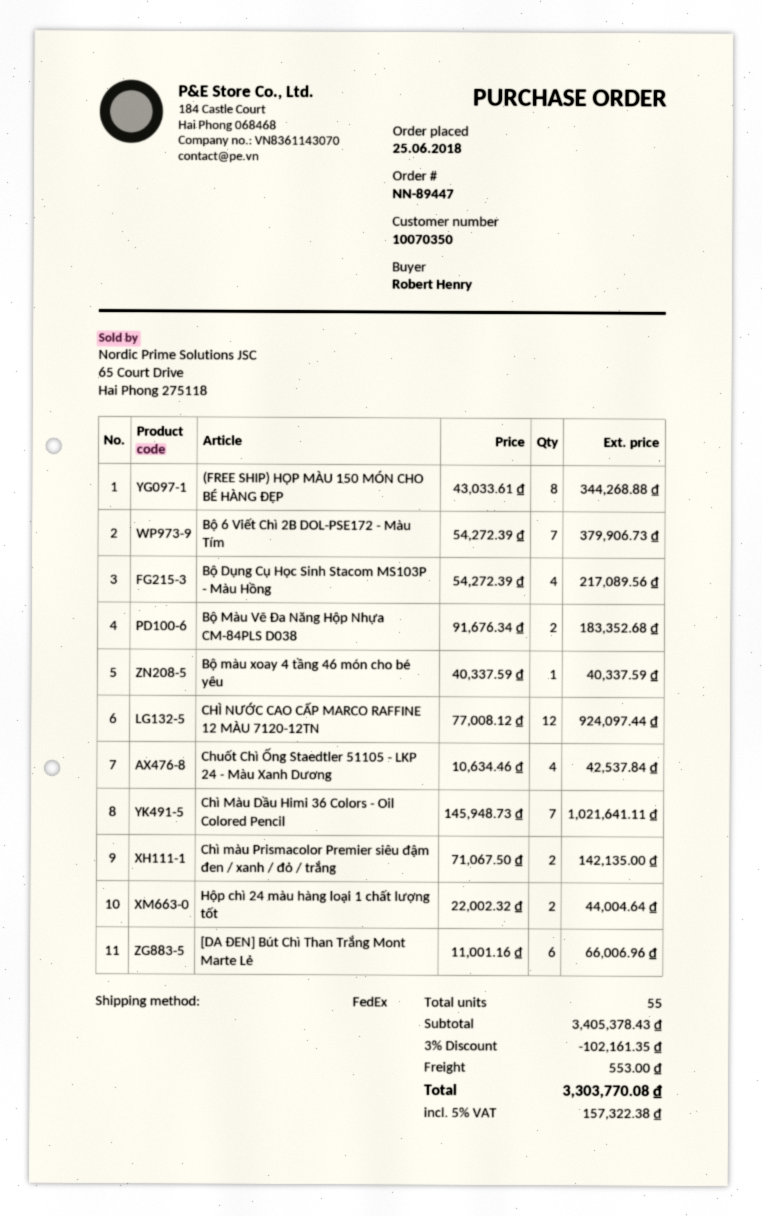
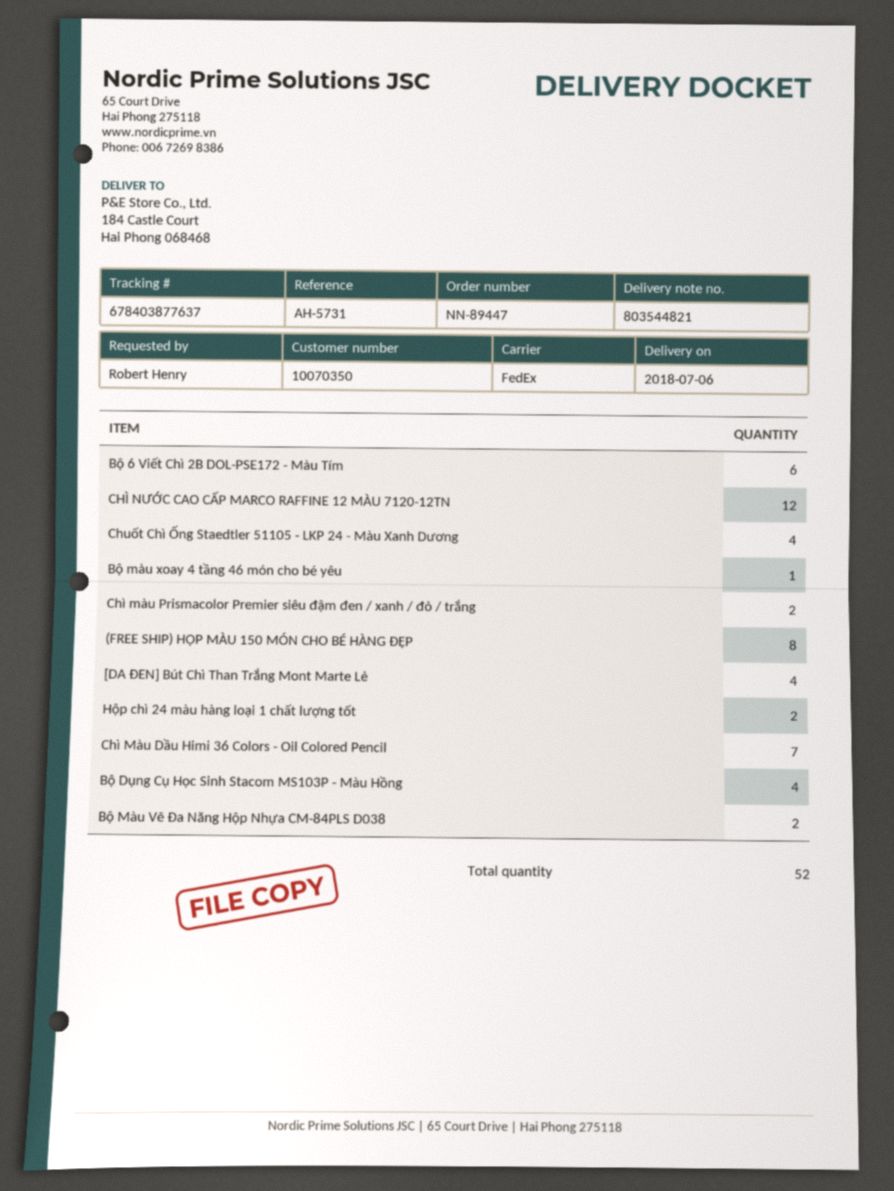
Bộ 6 Viết Chì 2B DOL-PSE172 - Màu Tím: 7 -> 6
[DA ĐEN] Bút Chì Than Trắng Mont Marte Lẻ: 6 -> 4
total quantity: 55 -> 52

